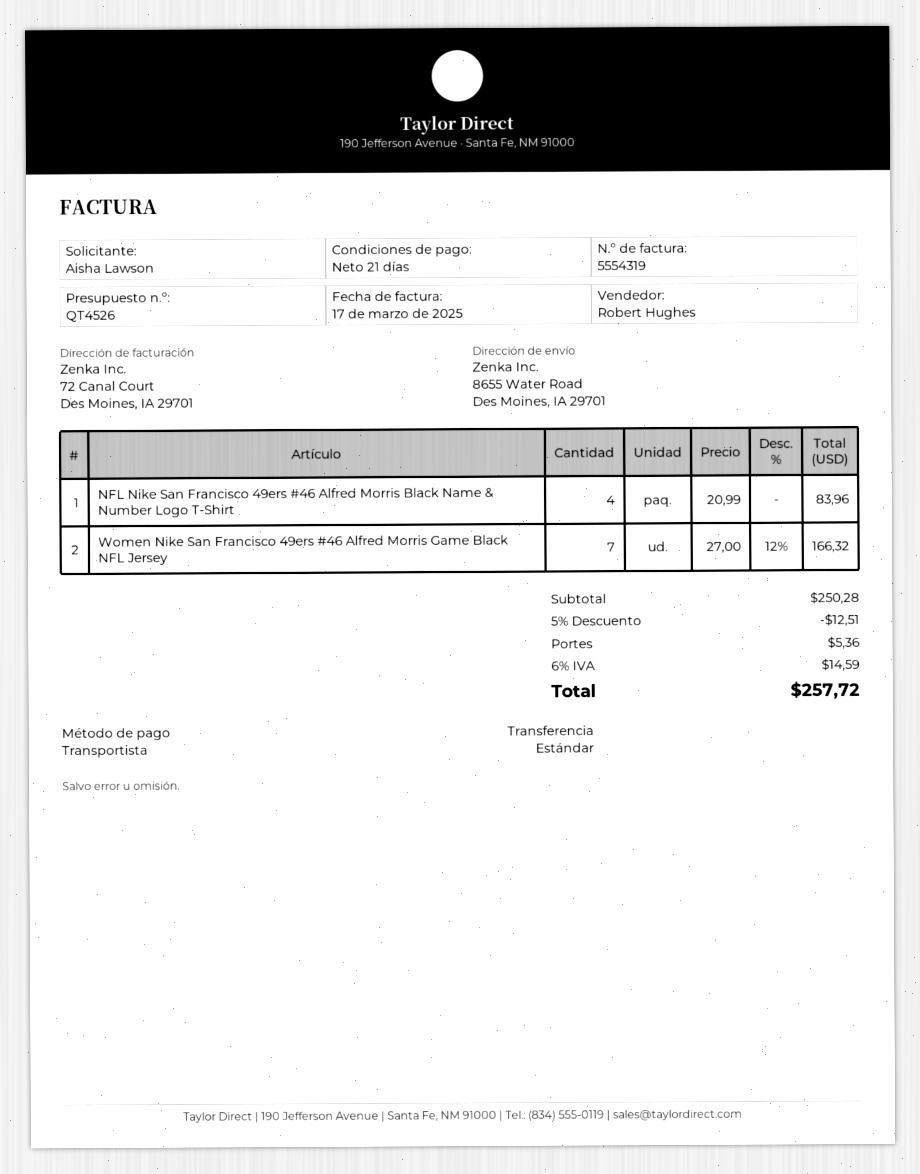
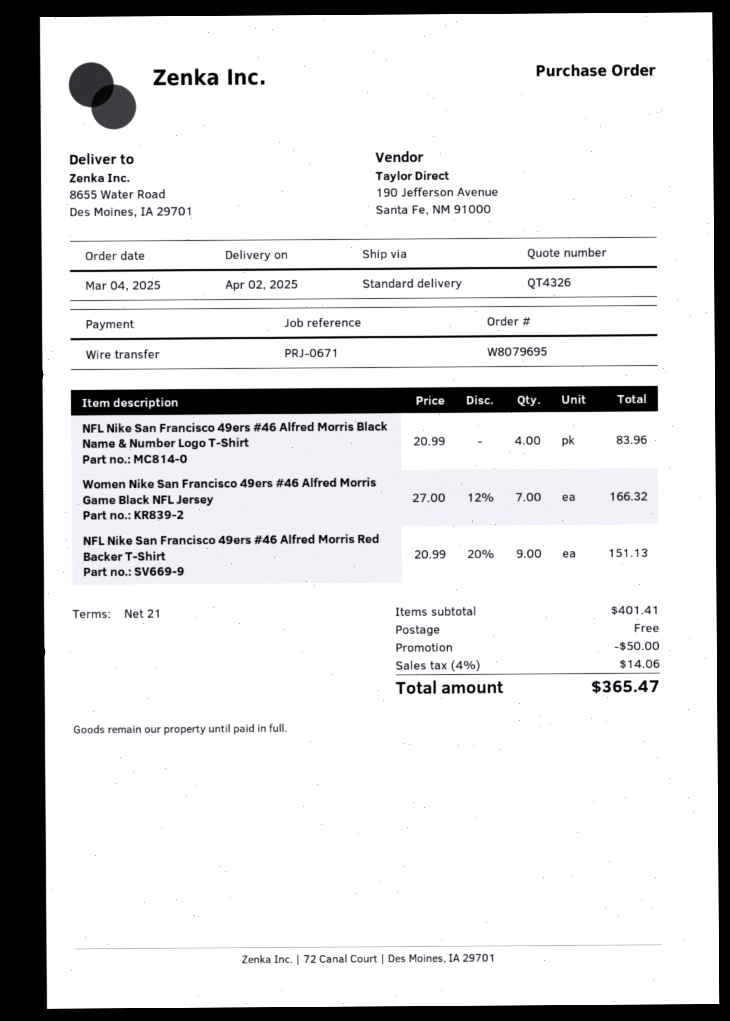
quote number: QT4526 -> QT4326
NFL Nike San Francisco 49ers #46 Alfred Morris Red Backer T-Shirt: none -> 9 x 20.99 - 20% = 151.13
subtotal: 250.28 -> 401.41
discount: 12.51 -> 50.00
shipping: 5.36 -> 0.00
tax: 6% = 14.59 -> 4% = 14.06
total: 257.72 -> 365.47

